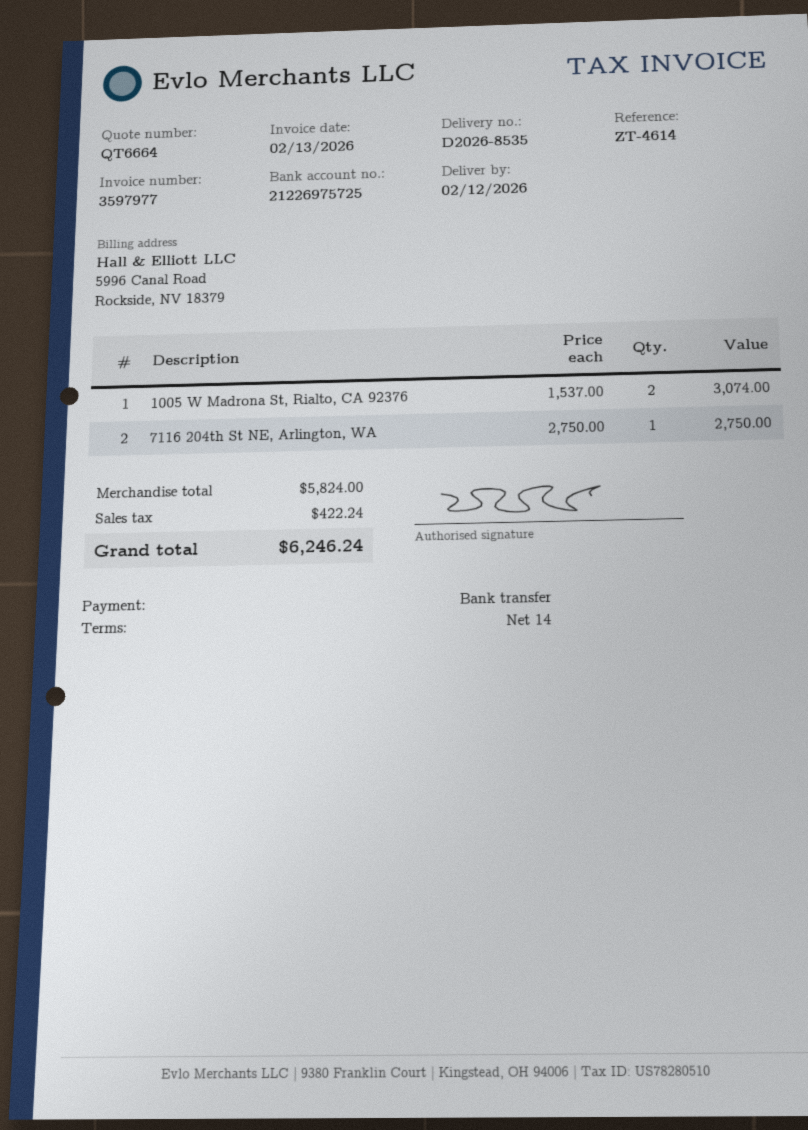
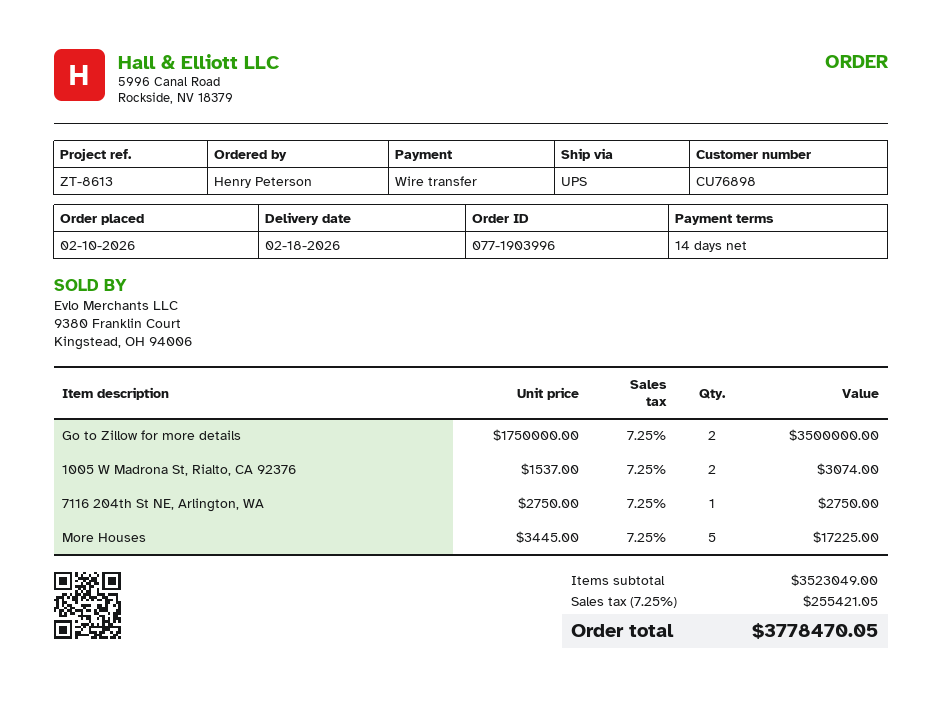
delivery date: 2026-02-12 -> 2026-02-18
reference: ZT-4614 -> ZT-8613
Go to Zillow for more details: none -> 2 x 1750000.00 = 3500000.00
More Houses: none -> 5 x 3445.00 = 17225.00
subtotal: 5824.00 -> 3523049.00
tax: 422.24 -> 255421.05
total: 6246.24 -> 3778470.05

